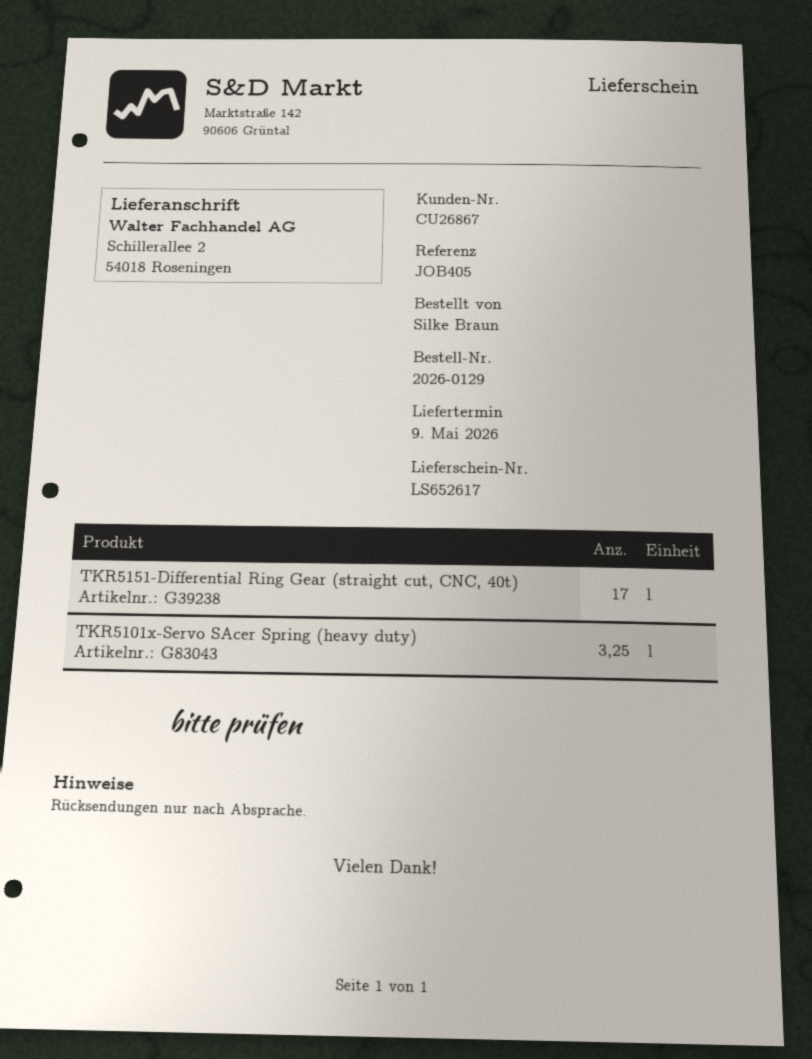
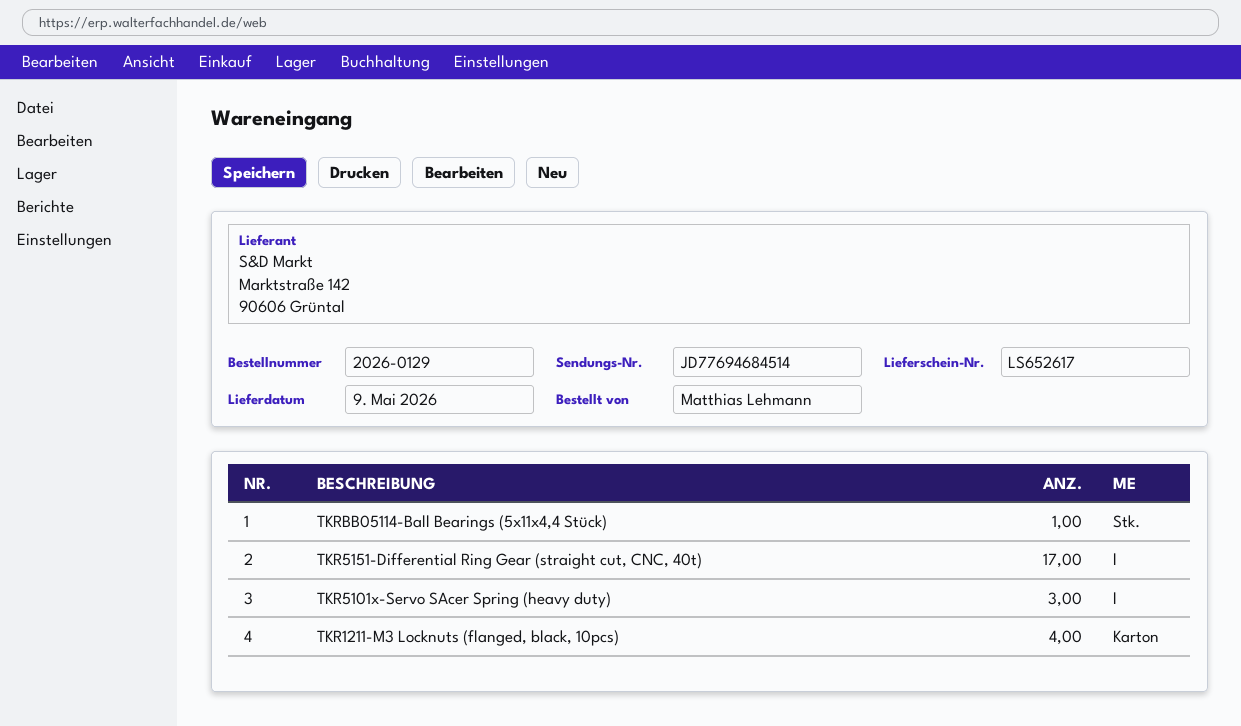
ordered by: Silke Braun -> Matthias Lehmann
TKR5101x-Servo SAcer Spring (heavy duty): 3.25 -> 3
TKRBB05114-Ball Bearings (5x11x4,4 Stück): none -> 1
TKR1211-M3 Locknuts (flanged, black, 10pcs): none -> 4

